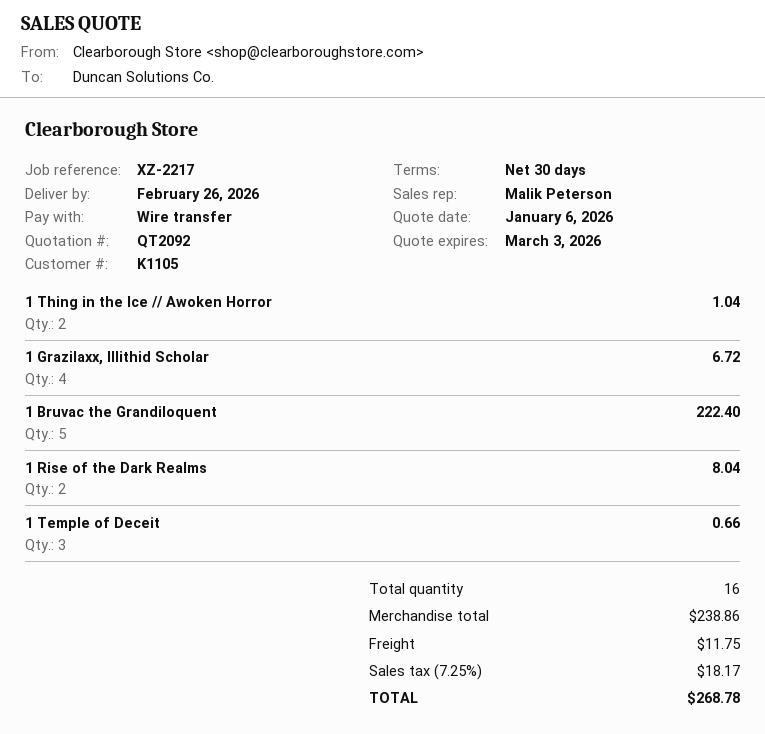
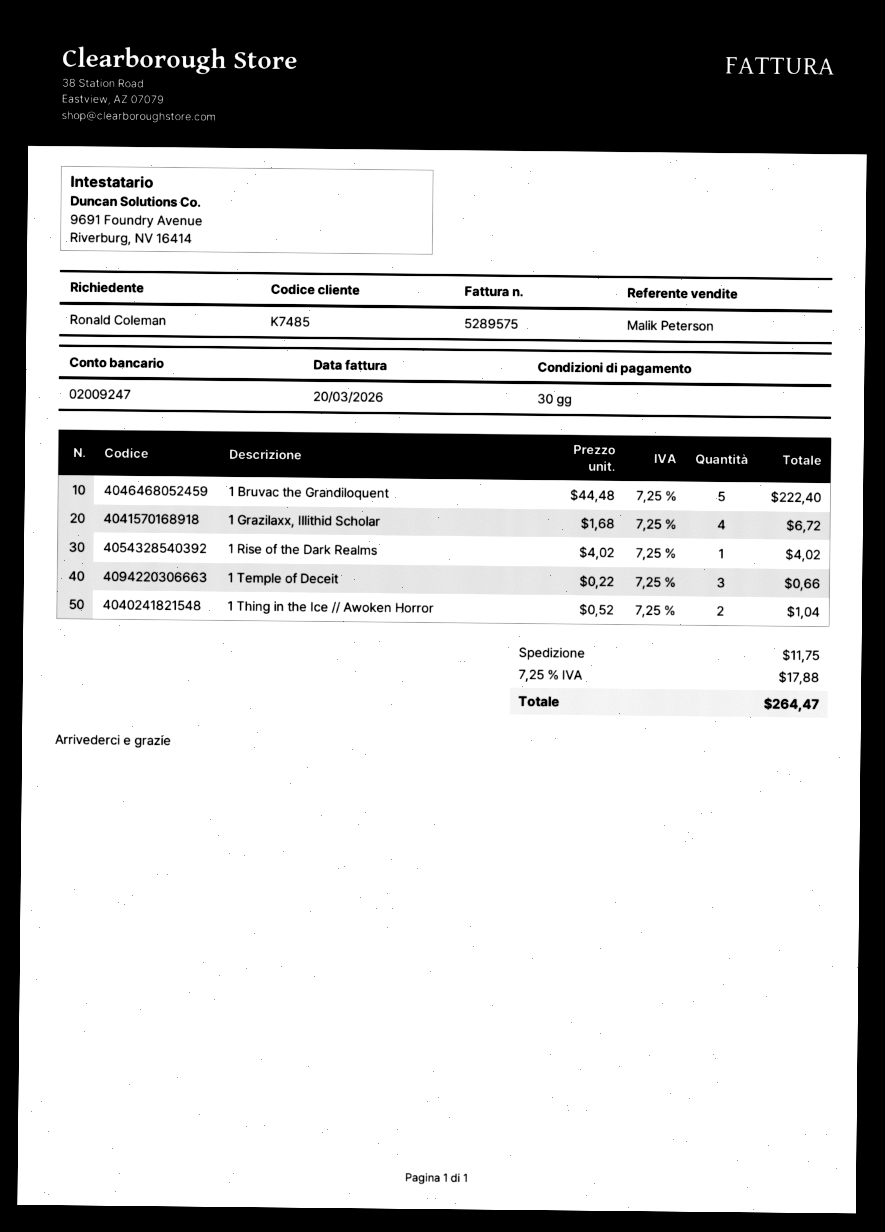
customer number: K1105 -> K7485
1 Rise of the Dark Realms: 2 for 8.04 -> 1 for 4.02
tax: 7.25% = 18.17 -> 7.25% = 17.88
total: 268.78 -> 264.47

